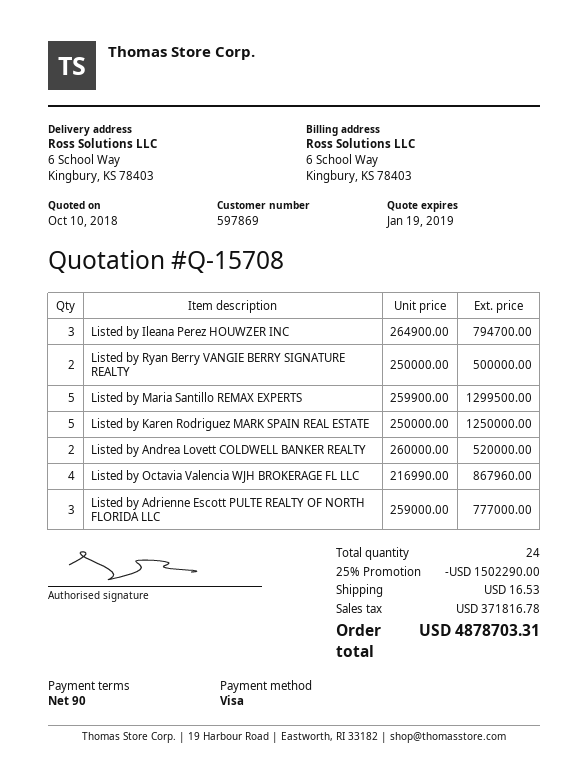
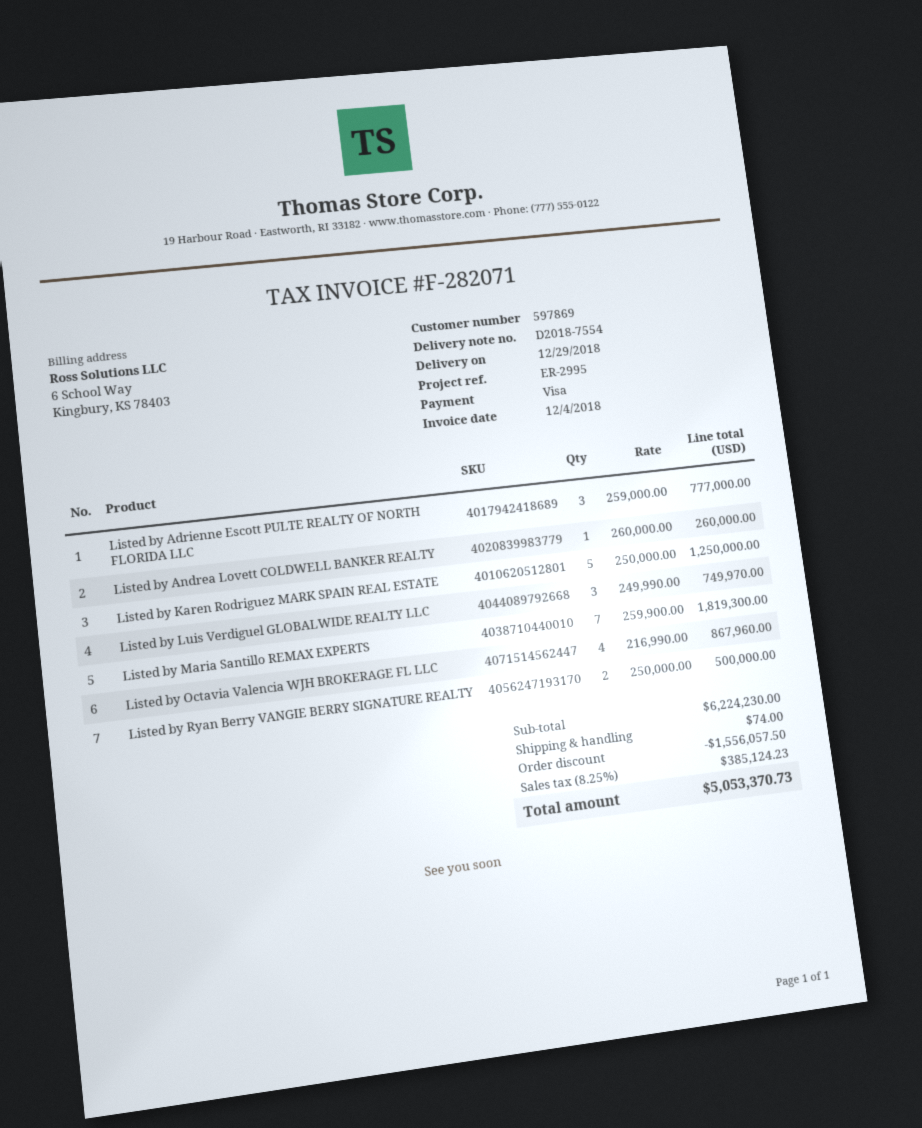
Listed by Ileana Perez HOUWZER INC: 3 x 264900.00 = 794700.00 -> none
Listed by Maria Santillo REMAX EXPERTS: 5 x 259900.00 = 1299500.00 -> 7 x 259900.00 = 1819300.00
Listed by Andrea Lovett COLDWELL BANKER REALTY: 2 x 260000.00 = 520000.00 -> 1 x 260000.00 = 260000.00
Listed by Luis Verdiguel GLOBALWIDE REALTY LLC: none -> 3 x 249990.00 = 749970.00
discount: 1502290.00 -> 1556057.50
shipping: 16.53 -> 74.00
tax: 371816.78 -> 385124.23
total: 4878703.31 -> 5053370.73

